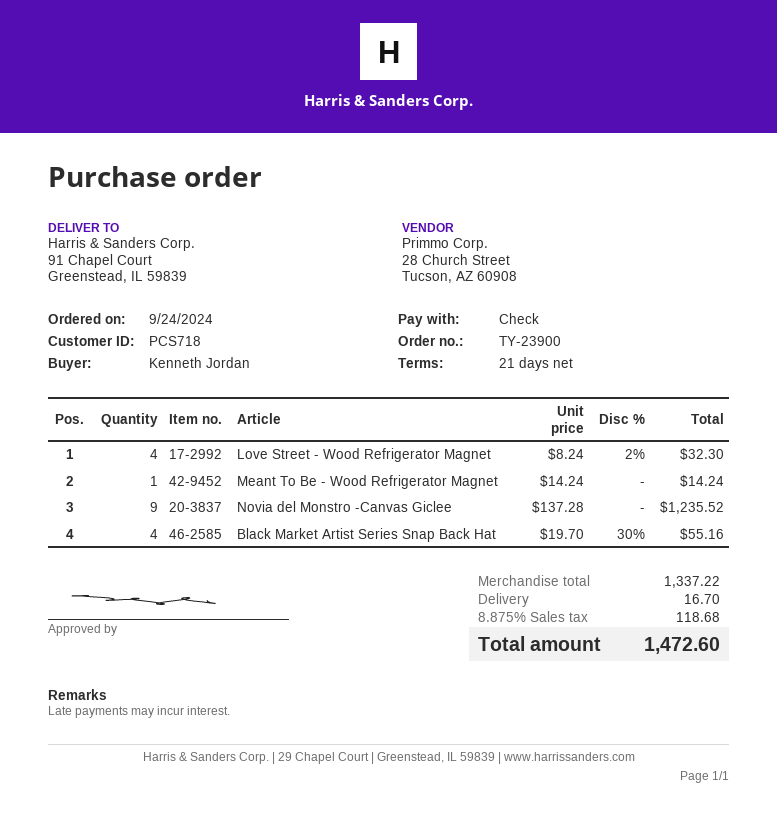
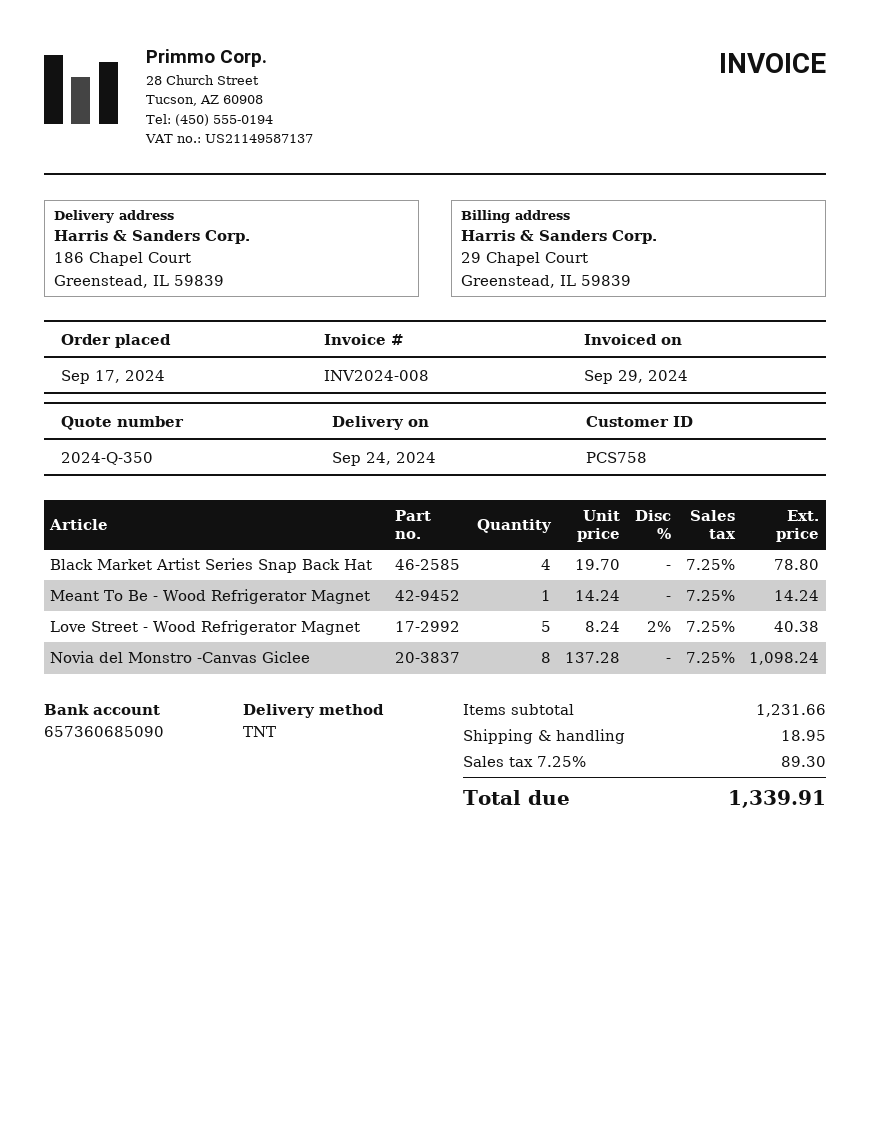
order date: 2024-09-24 -> 2024-09-17
customer number: PCS718 -> PCS758
ship to: 91 Chapel Court, Greenstead, IL 59839 -> 186 Chapel Court, Greenstead, IL 59839
Love Street - Wood Refrigerator Magnet: 4 x 8.24 - 2% = 32.30 -> 5 x 8.24 - 2% = 40.38
Novia del Monstro -Canvas Giclee: 9 x 137.28 = 1235.52 -> 8 x 137.28 = 1098.24
Black Market Artist Series Snap Back Hat: 4 x 19.70 - 30% = 55.16 -> 4 x 19.70 = 78.80
subtotal: 1337.22 -> 1231.66
shipping: 16.70 -> 18.95
tax: 8.875% = 118.68 -> 7.25% = 89.30
total: 1472.60 -> 1339.91

